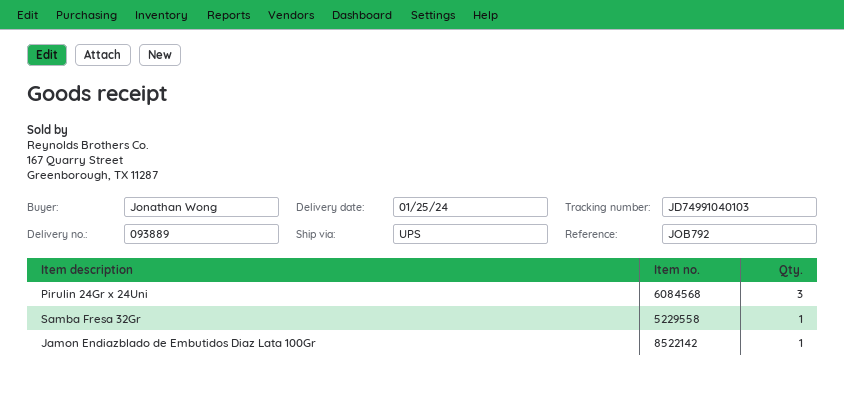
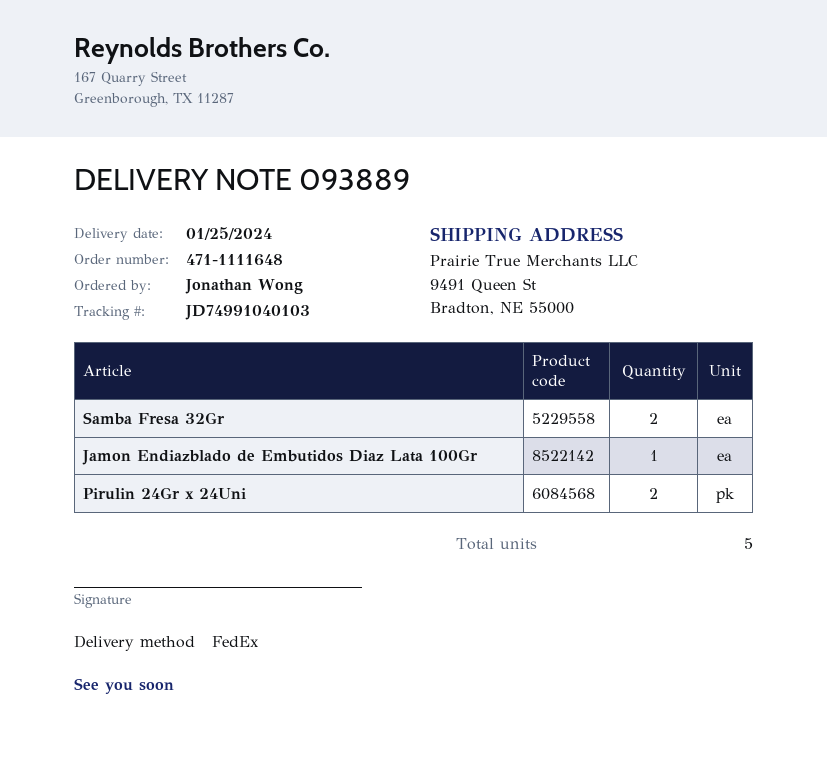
shipping method: UPS -> FedEx
Pirulin 24Gr x 24Uni: 3 -> 2
Samba Fresa 32Gr: 1 -> 2

